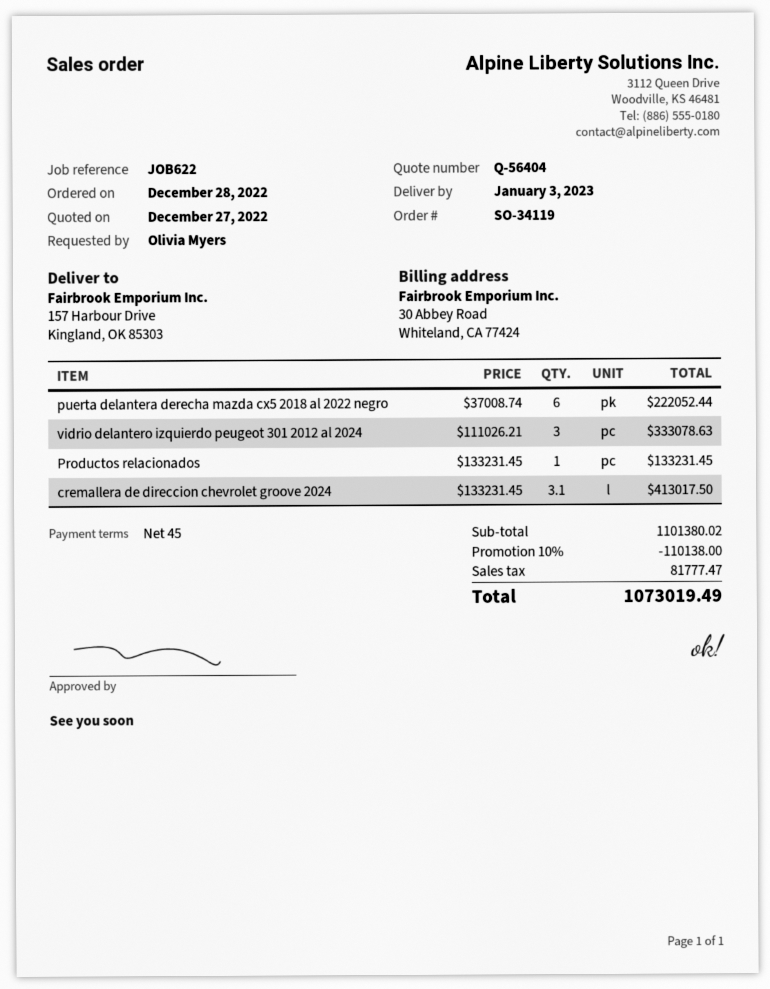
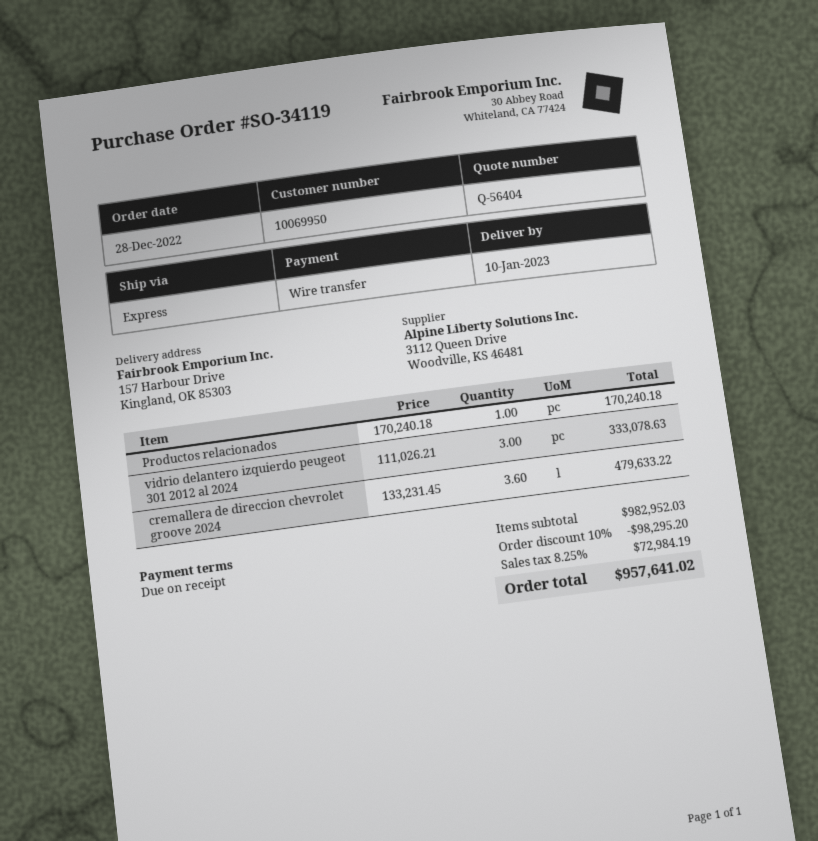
delivery date: 2023-01-03 -> 2023-01-10
payment terms: 45 days -> on receipt
puerta delantera derecha mazda cx5 2018 al 2022 negro: 6 x 37008.74 = 222052.44 -> none
Productos relacionados: 1 x 133231.45 = 133231.45 -> 1 x 170240.18 = 170240.18
cremallera de direccion chevrolet groove 2024: 3.1 x 133231.45 = 413017.50 -> 3.6 x 133231.45 = 479633.22
subtotal: 1101380.02 -> 982952.03
discount: 10% = 110138.00 -> 10% = 98295.20
tax: 81777.47 -> 72984.19
total: 1073019.49 -> 957641.02

